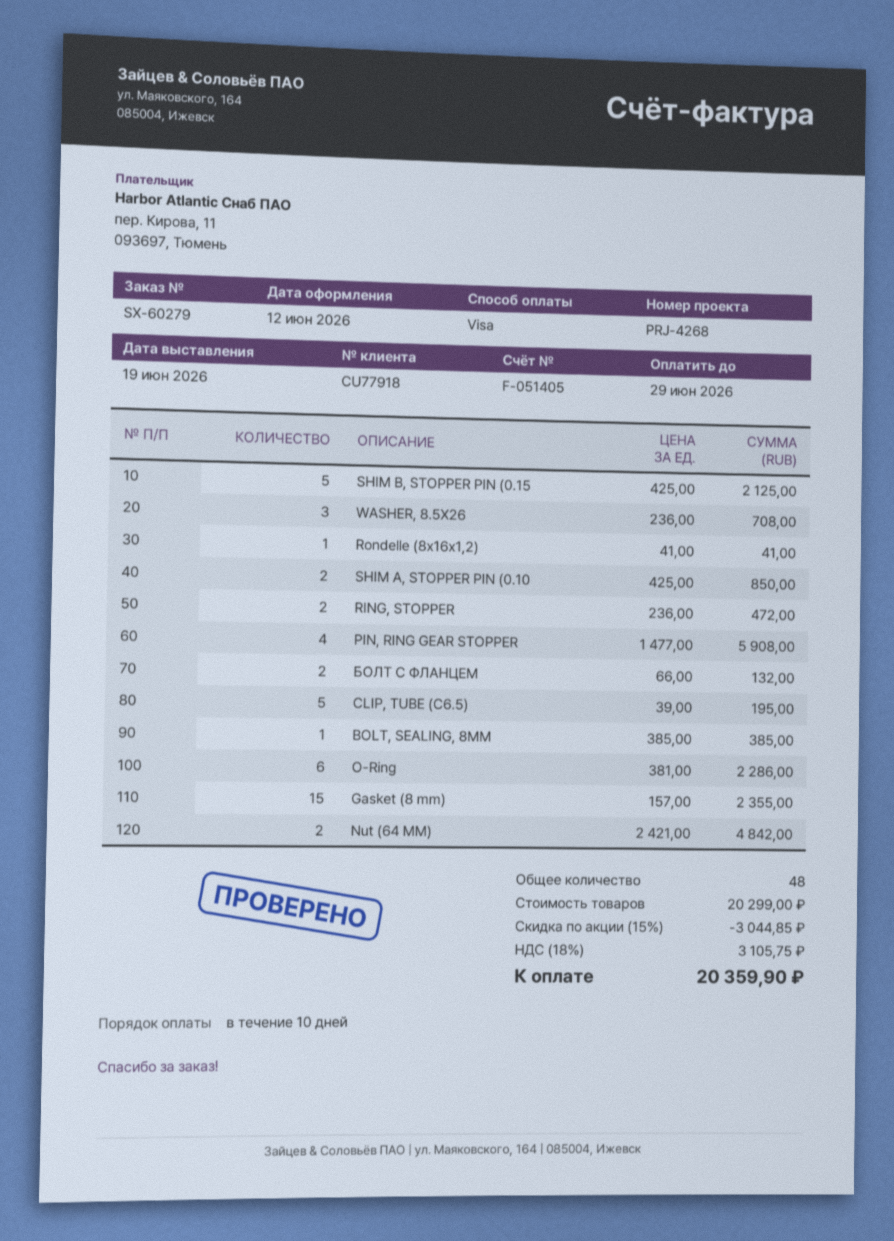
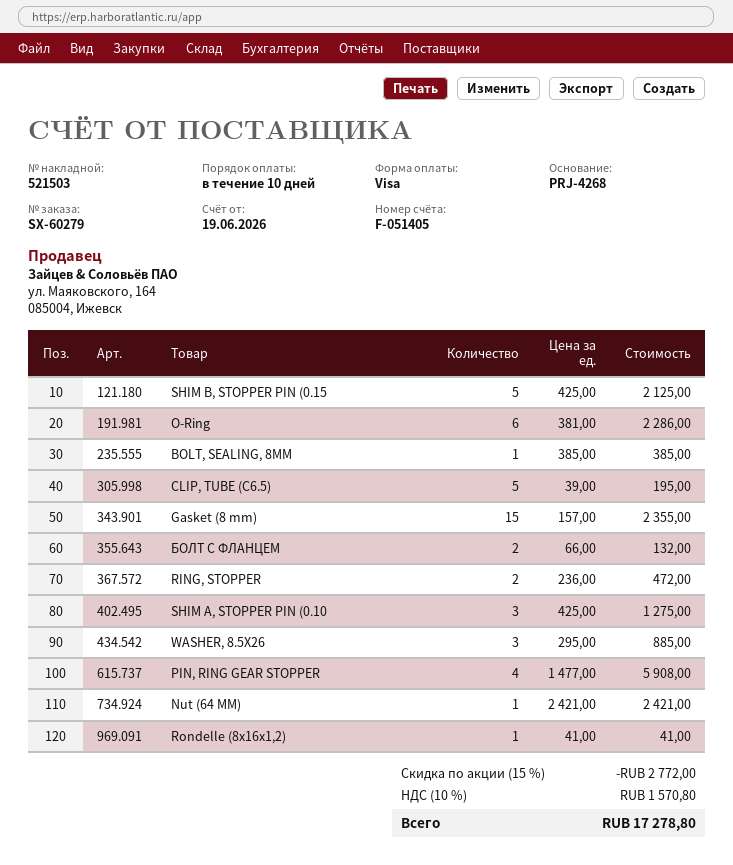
WASHER, 8.5X26: 3 x 236.00 = 708.00 -> 3 x 295.00 = 885.00
SHIM A, STOPPER PIN (0.10: 2 x 425.00 = 850.00 -> 3 x 425.00 = 1275.00
Nut (64 MM): 2 x 2421.00 = 4842.00 -> 1 x 2421.00 = 2421.00
discount: 15% = 3044.85 -> 15% = 2772.00
tax: 18% = 3105.75 -> 10% = 1570.80
total: 20359.90 -> 17278.80

